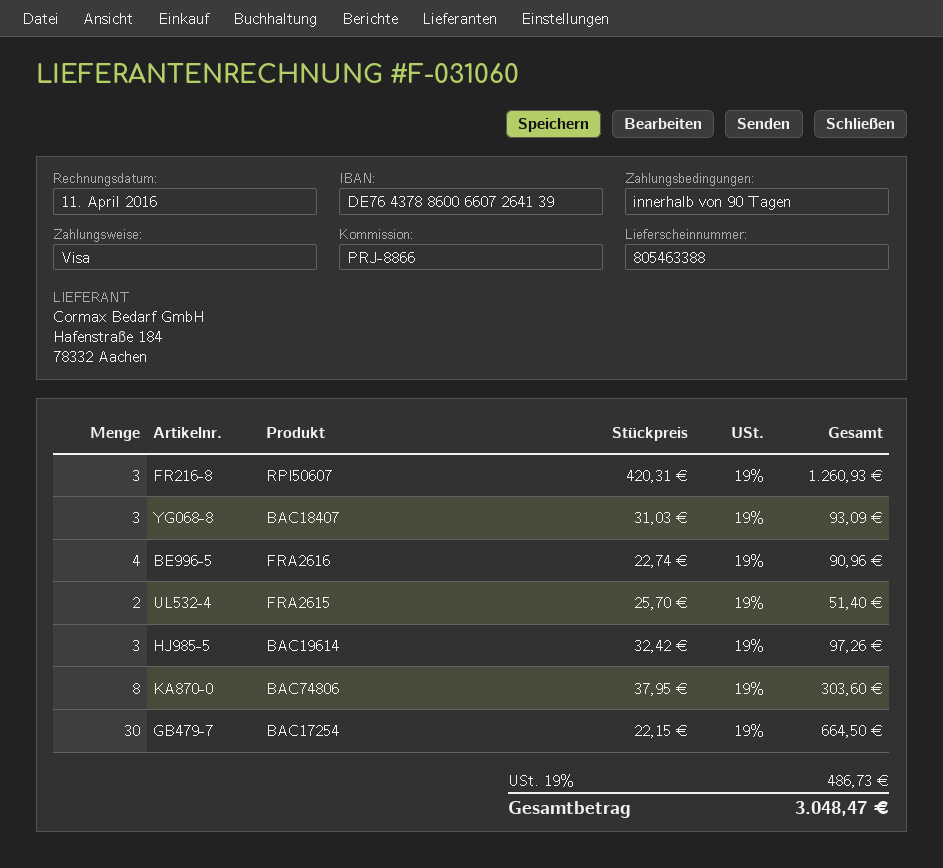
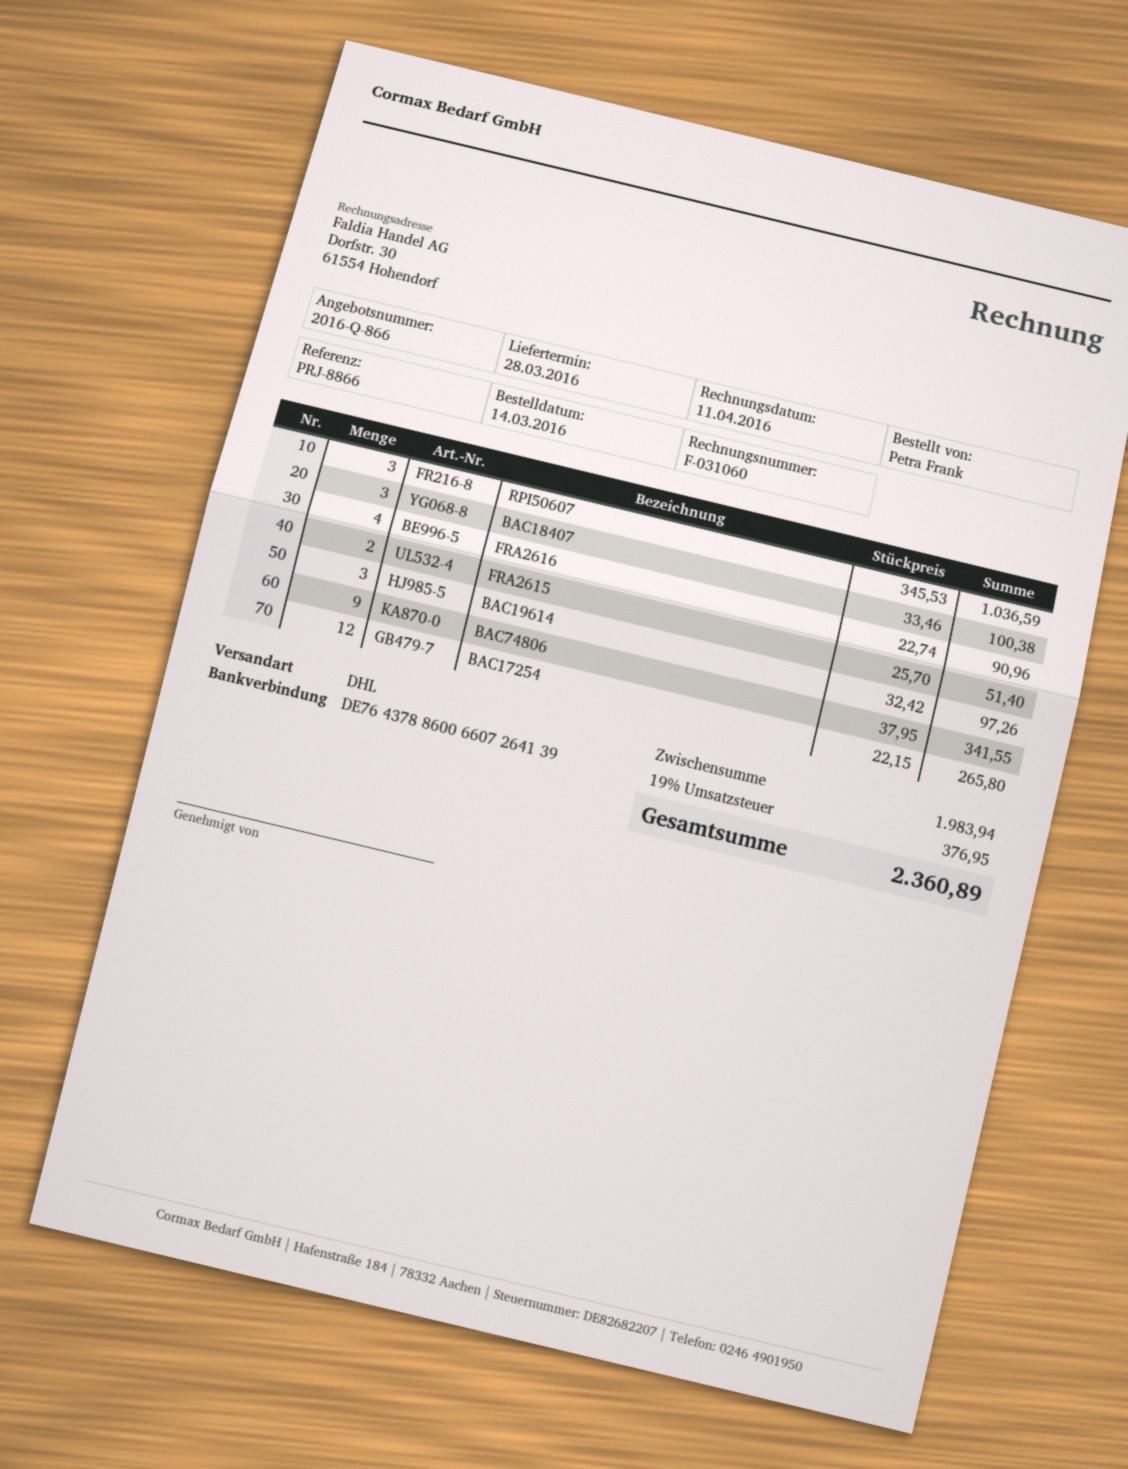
RPI50607: 3 x 420.31 = 1260.93 -> 3 x 345.53 = 1036.59
BAC18407: 3 x 31.03 = 93.09 -> 3 x 33.46 = 100.38
BAC74806: 8 x 37.95 = 303.60 -> 9 x 37.95 = 341.55
BAC17254: 30 x 22.15 = 664.50 -> 12 x 22.15 = 265.80
tax: 19% = 486.73 -> 19% = 376.95
total: 3048.47 -> 2360.89

